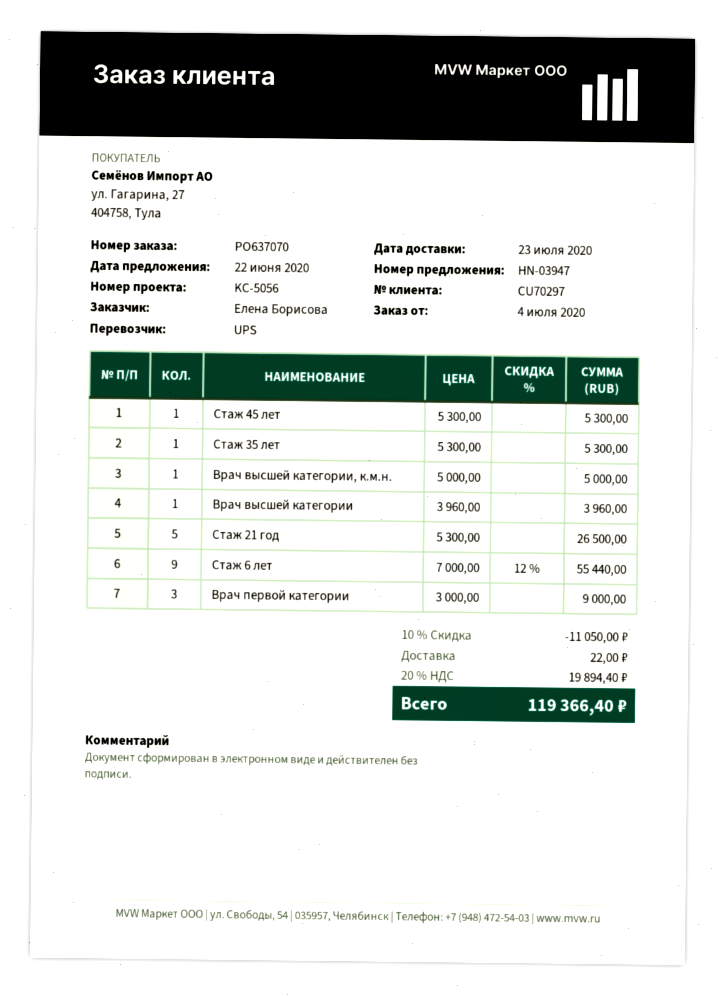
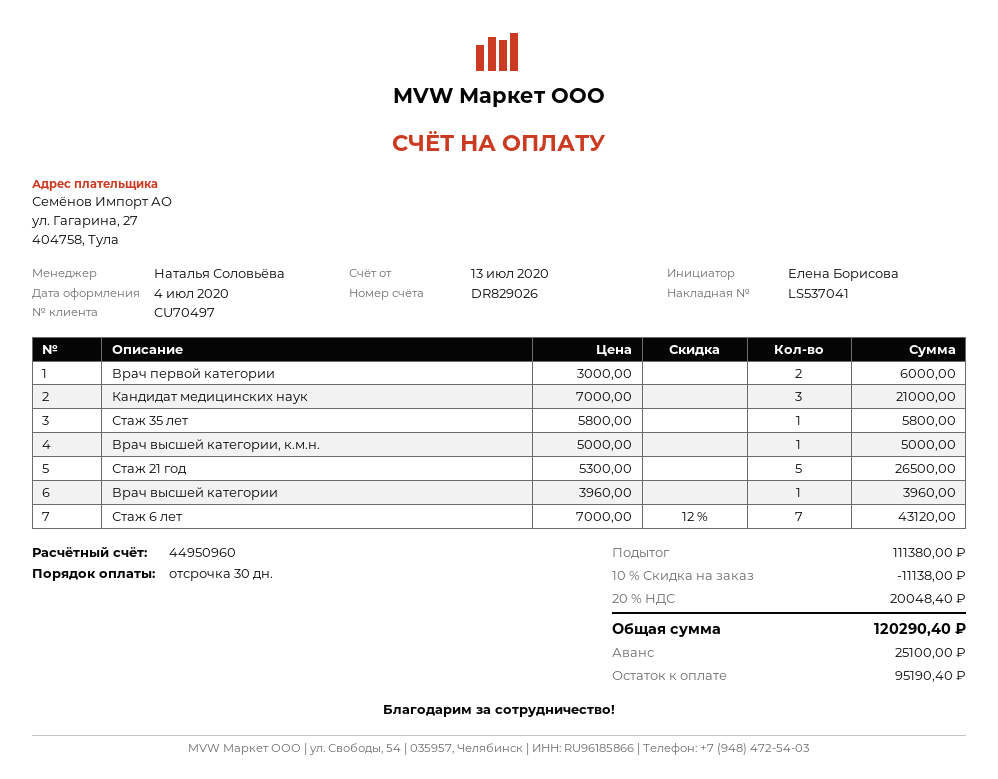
customer number: CU70297 -> CU70497
Стаж 45 лет: 1 x 5300.00 = 5300.00 -> none
Стаж 35 лет: 1 x 5300.00 = 5300.00 -> 1 x 5800.00 = 5800.00
Стаж 6 лет: 9 x 7000.00 - 12% = 55440.00 -> 7 x 7000.00 - 12% = 43120.00
Врач первой категории: 3 x 3000.00 = 9000.00 -> 2 x 3000.00 = 6000.00
Кандидат медицинских наук: none -> 3 x 7000.00 = 21000.00
discount: 10% = 11050.00 -> 10% = 11138.00
shipping: 22.00 -> none
tax: 20% = 19894.40 -> 20% = 20048.40
total: 119366.40 -> 120290.40

